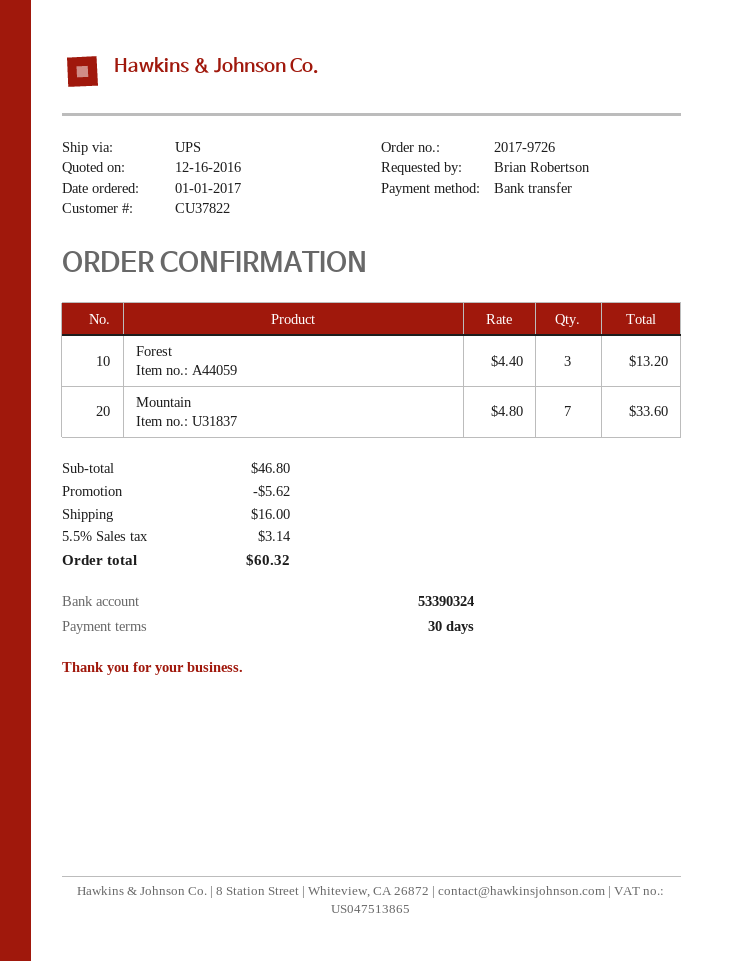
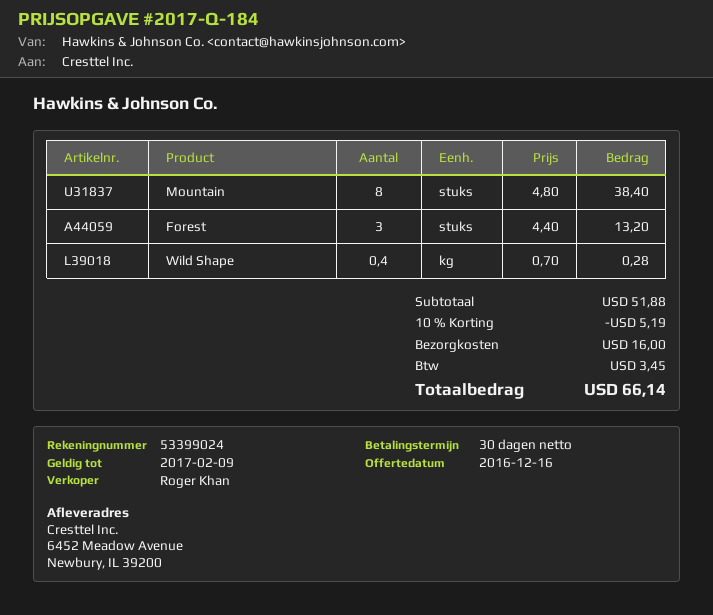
bank account: 53390324 -> 53399024
Mountain: 7 x 4.80 = 33.60 -> 8 x 4.80 = 38.40
Wild Shape: none -> 0.4 x 0.70 = 0.28
subtotal: 46.80 -> 51.88
discount: 5.62 -> 5.19
tax: 3.14 -> 3.45
total: 60.32 -> 66.14

